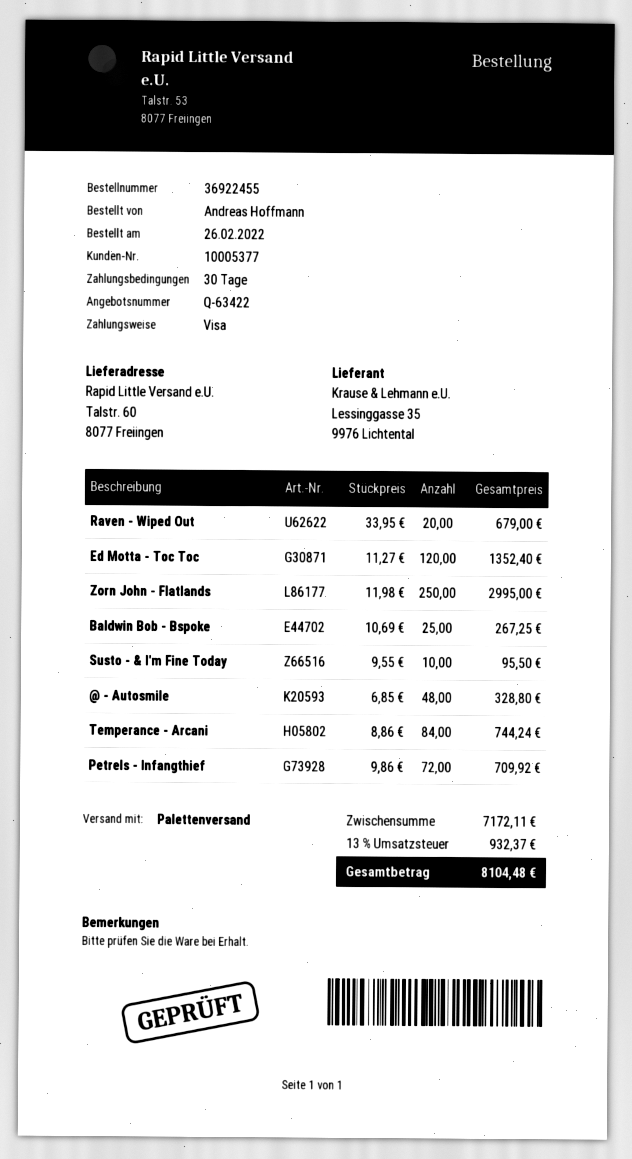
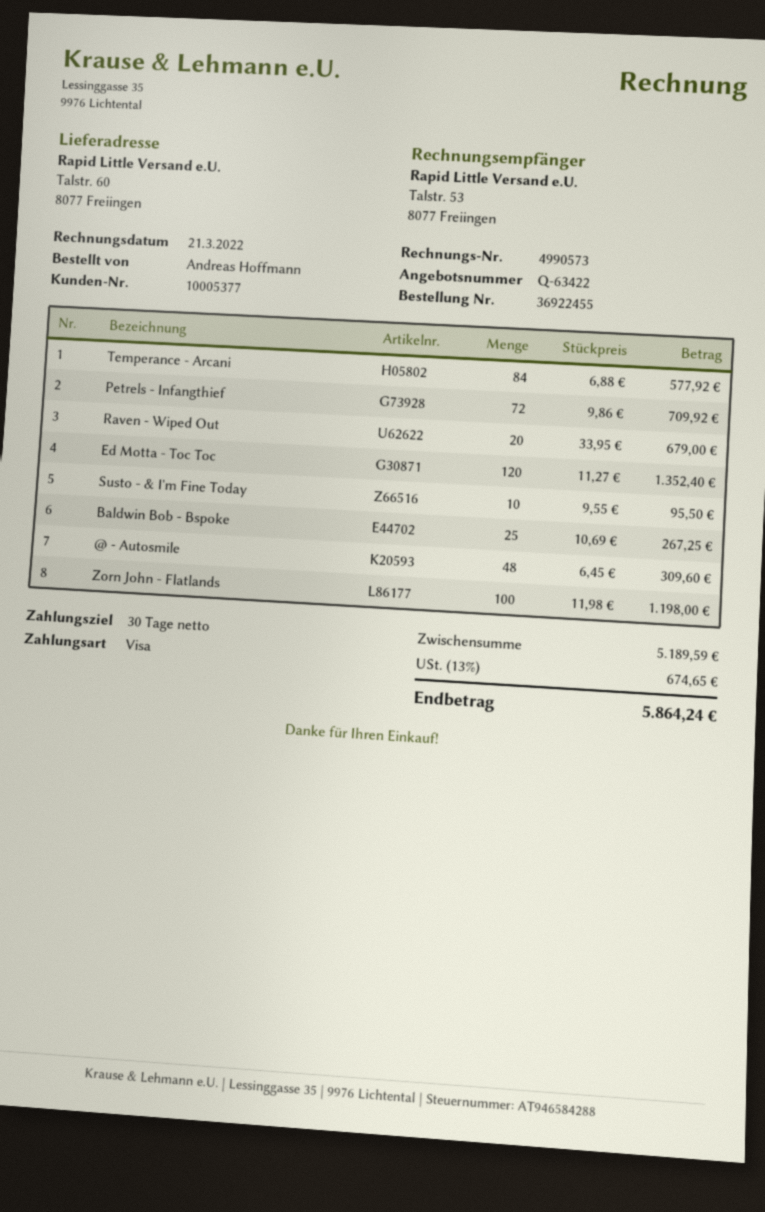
Zorn John - Flatlands: 250 x 11.98 = 2995.00 -> 100 x 11.98 = 1198.00
@ - Autosmile: 48 x 6.85 = 328.80 -> 48 x 6.45 = 309.60
Temperance - Arcani: 84 x 8.86 = 744.24 -> 84 x 6.88 = 577.92
subtotal: 7172.11 -> 5189.59
tax: 13% = 932.37 -> 13% = 674.65
total: 8104.48 -> 5864.24

